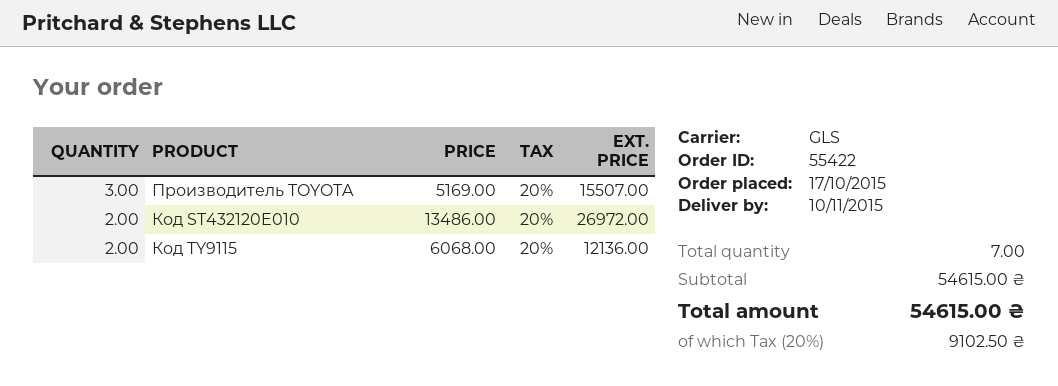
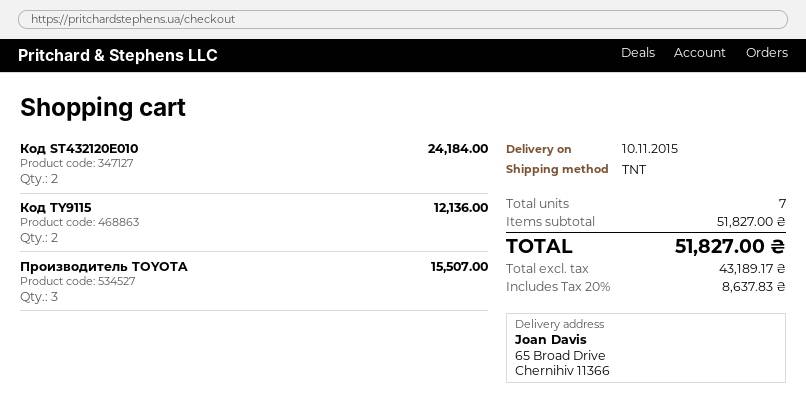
shipping method: GLS -> TNT
Код ST432120E010: 2 for 26972.00 -> 2 for 24184.00
subtotal: 54615.00 -> 51827.00
tax: 20% = 9102.50 -> 20% = 8637.83
total: 54615.00 -> 51827.00

